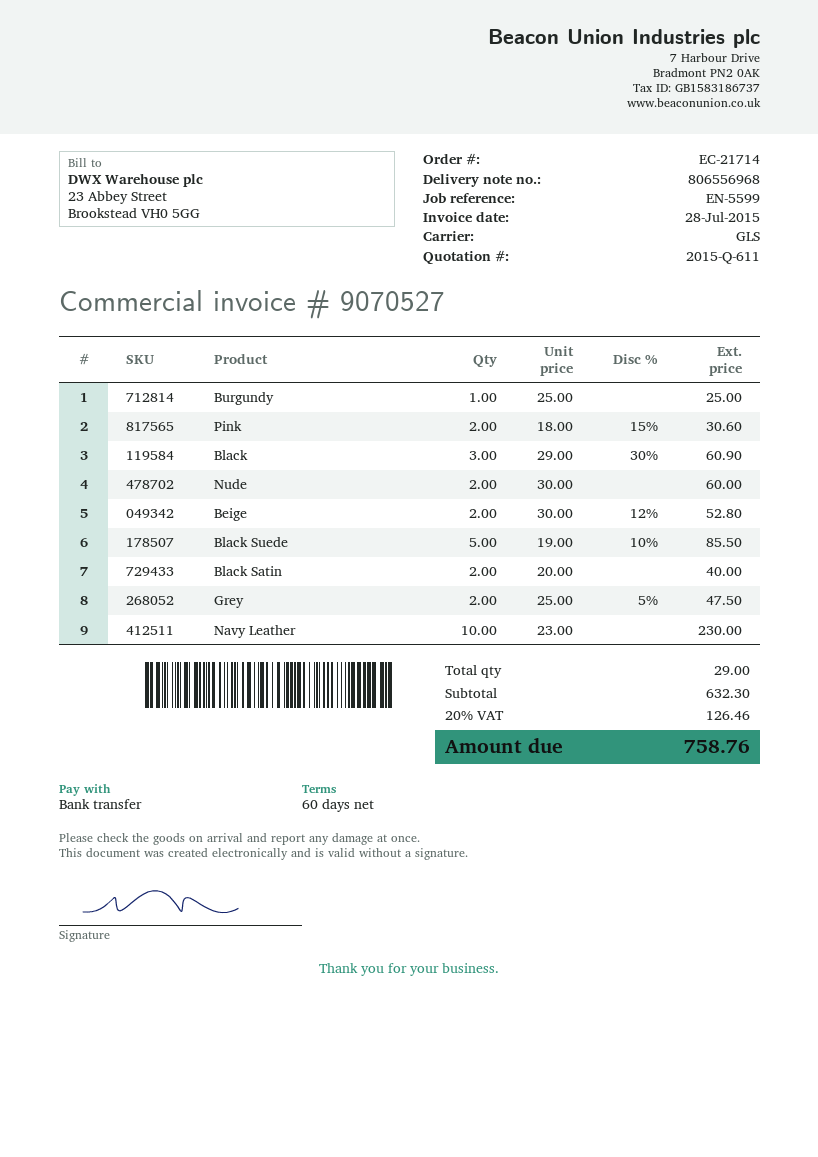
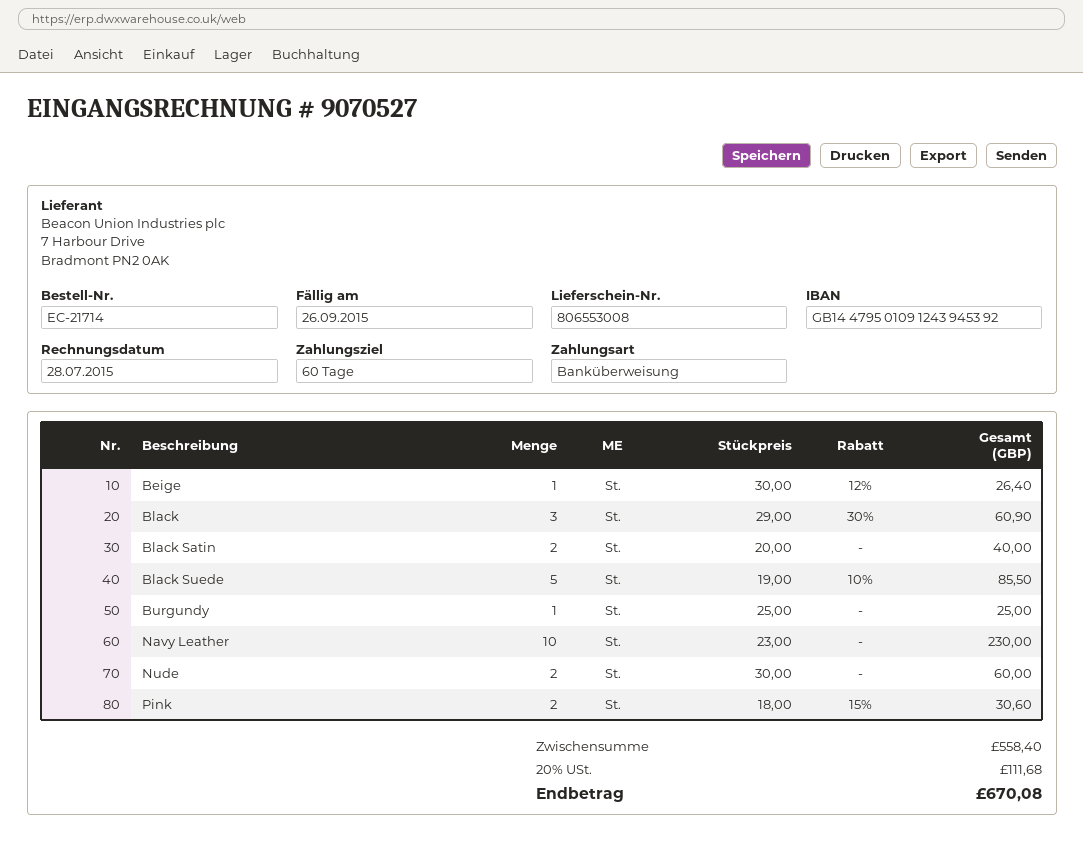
delivery note number: 806556968 -> 806553008
Beige: 2 x 30.00 - 12% = 52.80 -> 1 x 30.00 - 12% = 26.40
Grey: 2 x 25.00 - 5% = 47.50 -> none
subtotal: 632.30 -> 558.40
tax: 20% = 126.46 -> 20% = 111.68
total: 758.76 -> 670.08

